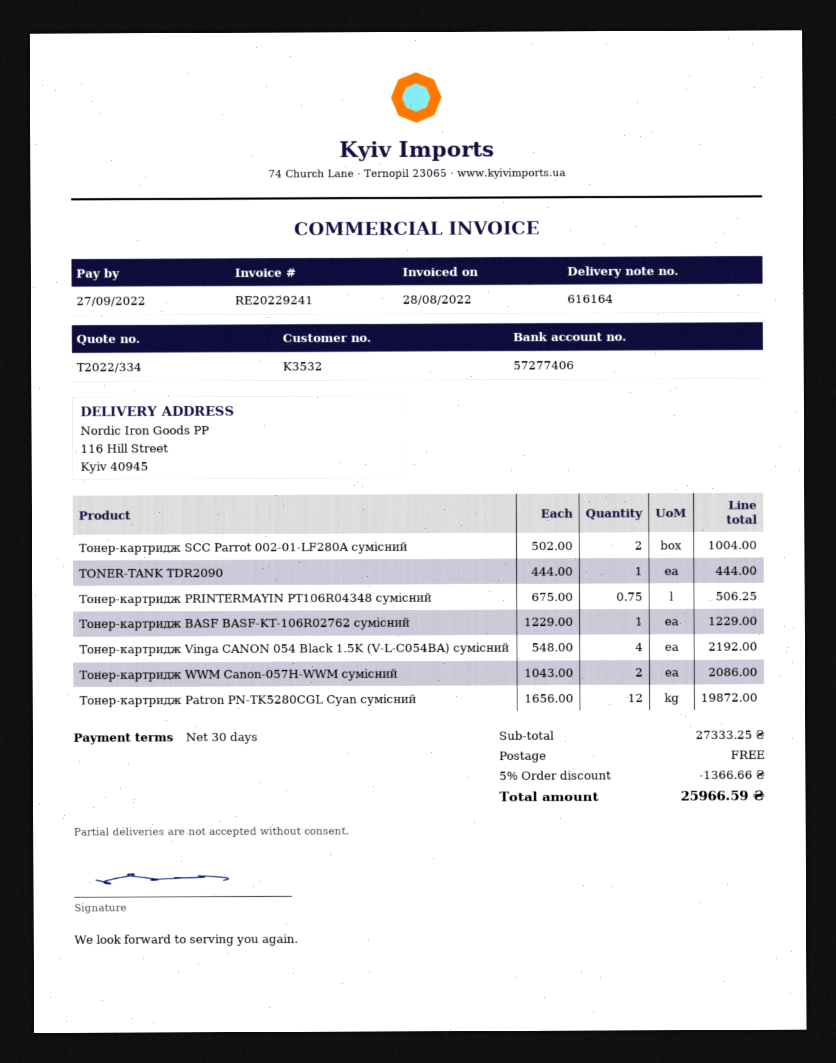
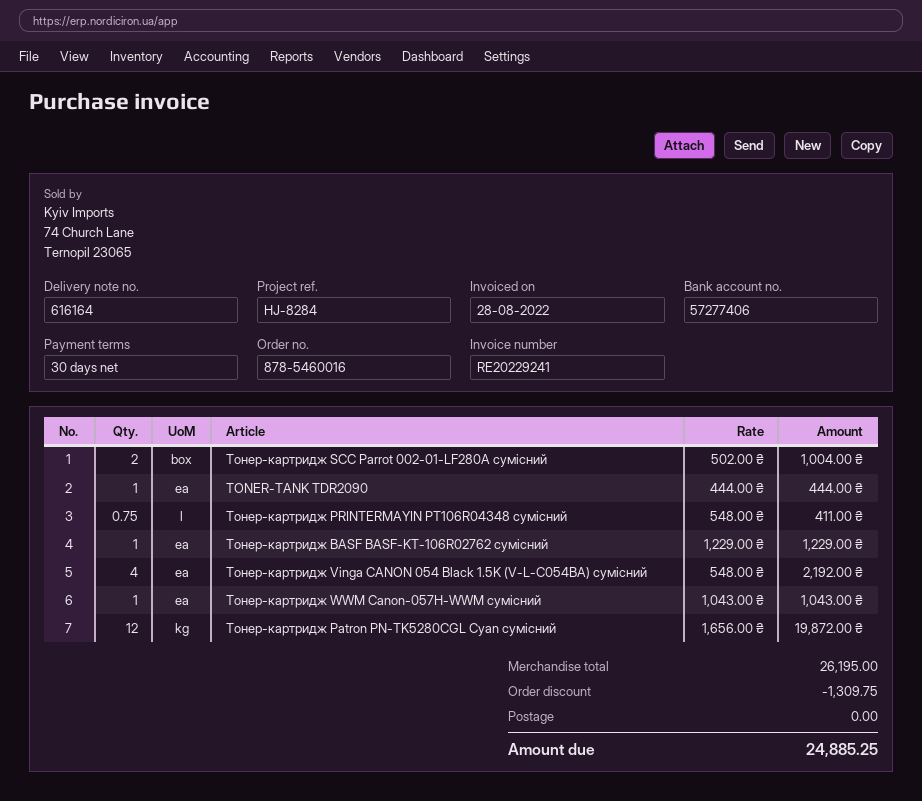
Тонер-картридж PRINTERMAYIN PT106R04348 сумісний: 0.75 x 675.00 = 506.25 -> 0.75 x 548.00 = 411.00
Тонер-картридж WWM Canon-057H-WWM сумісний: 2 x 1043.00 = 2086.00 -> 1 x 1043.00 = 1043.00
subtotal: 27333.25 -> 26195.00
discount: 1366.66 -> 1309.75
total: 25966.59 -> 24885.25

